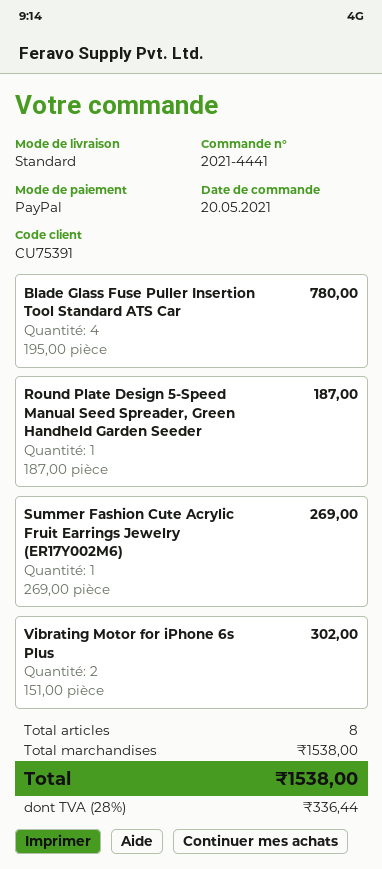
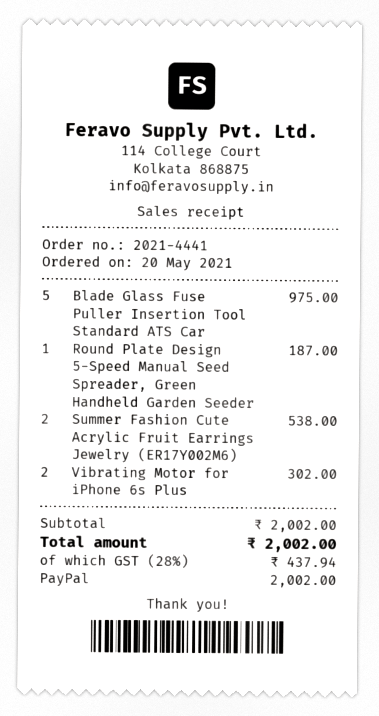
Blade Glass Fuse Puller Insertion Tool Standard ATS Car: 4 for 780.00 -> 5 for 975.00
Summer Fashion Cute Acrylic Fruit Earrings Jewelry (ER17Y002M6): 1 for 269.00 -> 2 for 538.00
subtotal: 1538.00 -> 2002.00
tax: 28% = 336.44 -> 28% = 437.94
total: 1538.00 -> 2002.00

